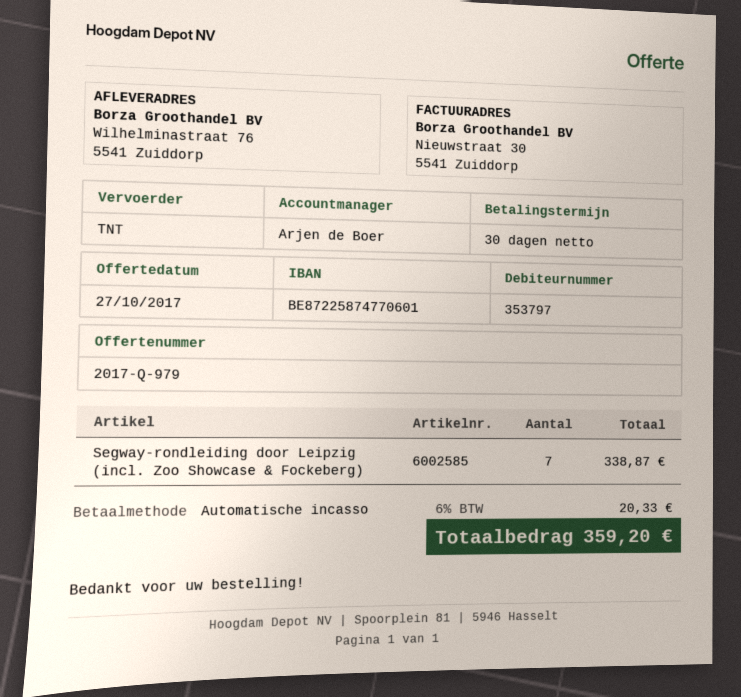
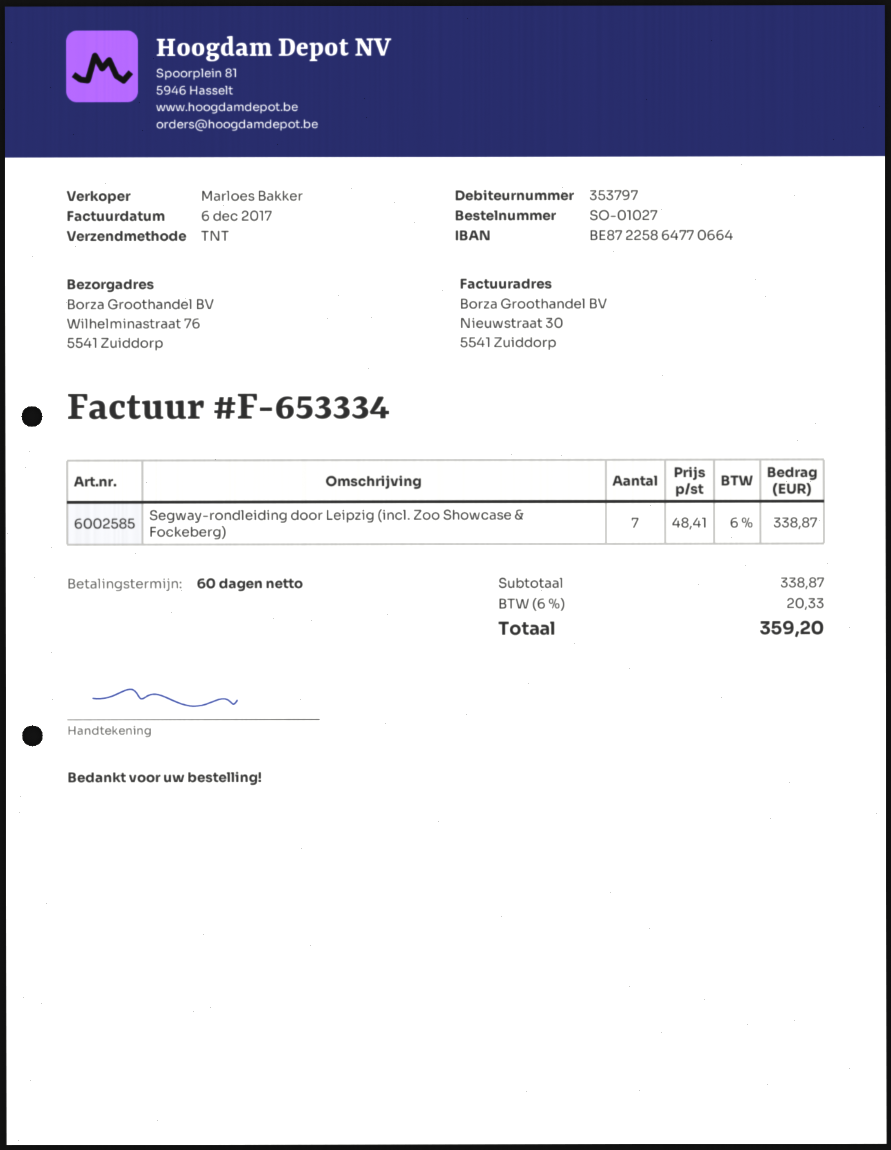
payment terms: 30 days -> 60 days
sales rep: Arjen de Boer -> Marloes Bakker
bank account: BE87225874770601 -> BE87225864770664

